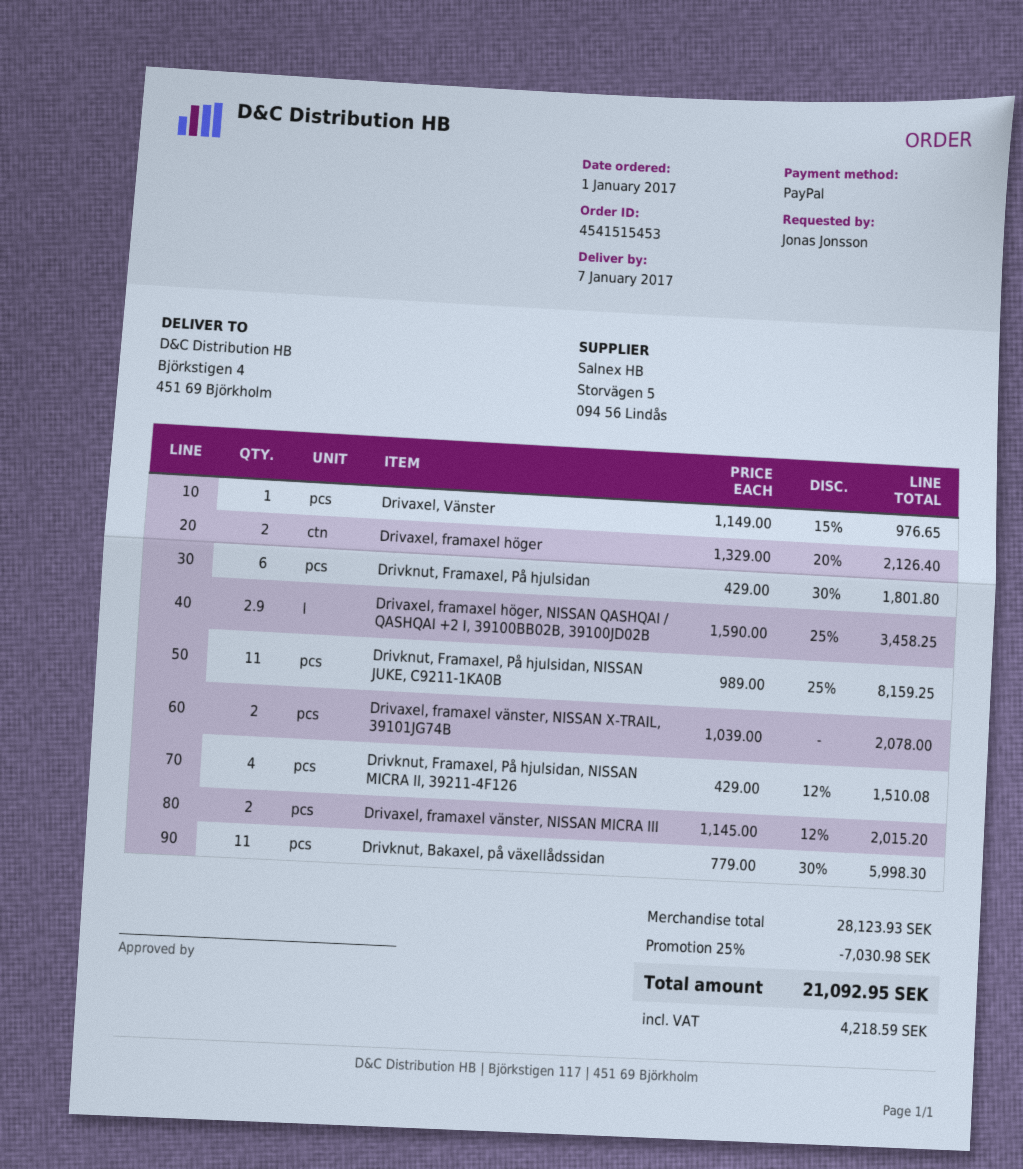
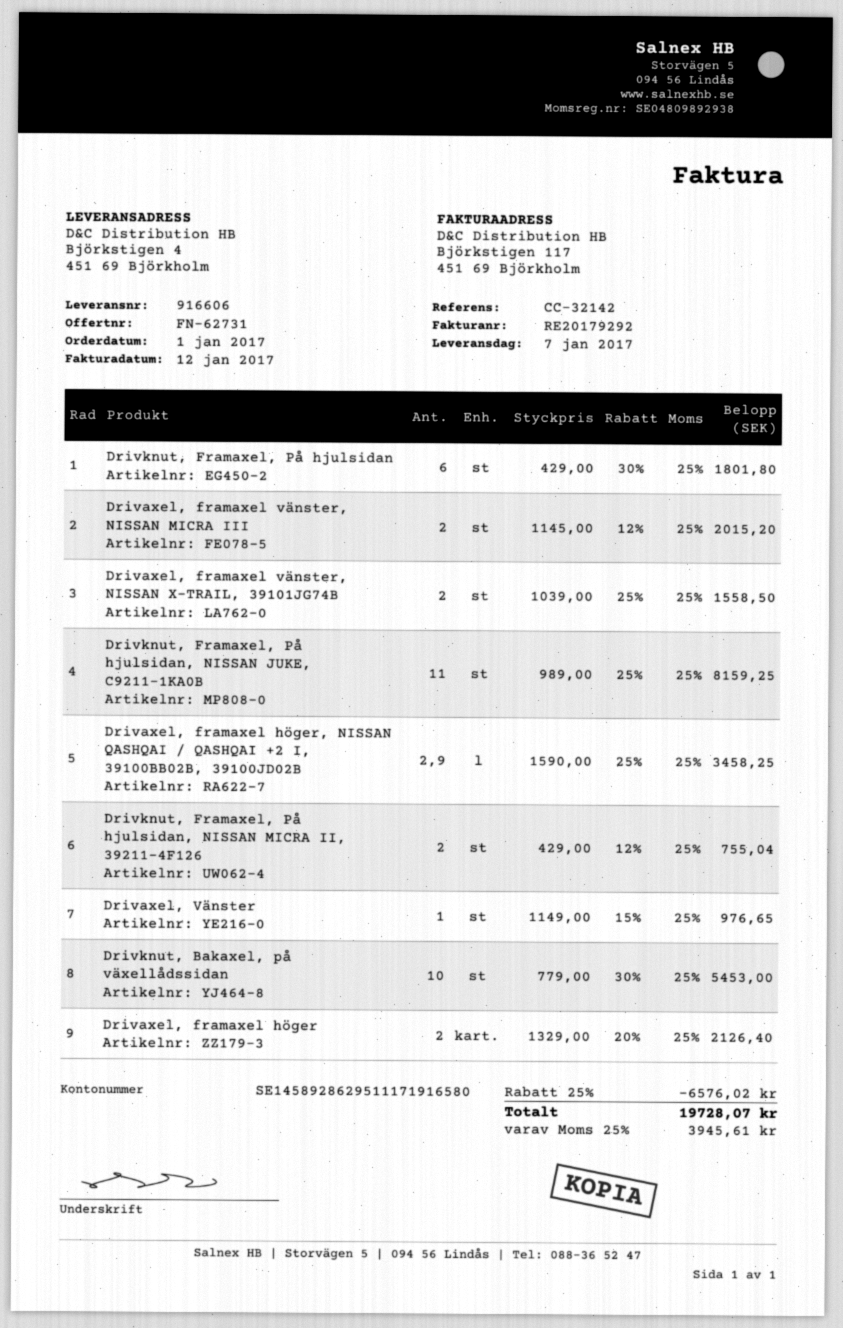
Drivaxel, framaxel vänster, NISSAN X-TRAIL, 39101JG74B: 2 x 1039.00 = 2078.00 -> 2 x 1039.00 - 25% = 1558.50
Drivknut, Framaxel, På hjulsidan, NISSAN MICRA II, 39211-4F126: 4 x 429.00 - 12% = 1510.08 -> 2 x 429.00 - 12% = 755.04
Drivknut, Bakaxel, på växellådssidan: 11 x 779.00 - 30% = 5998.30 -> 10 x 779.00 - 30% = 5453.00
discount: 25% = 7030.98 -> 25% = 6576.02
tax: 4218.59 -> 3945.61
total: 21092.95 -> 19728.07

